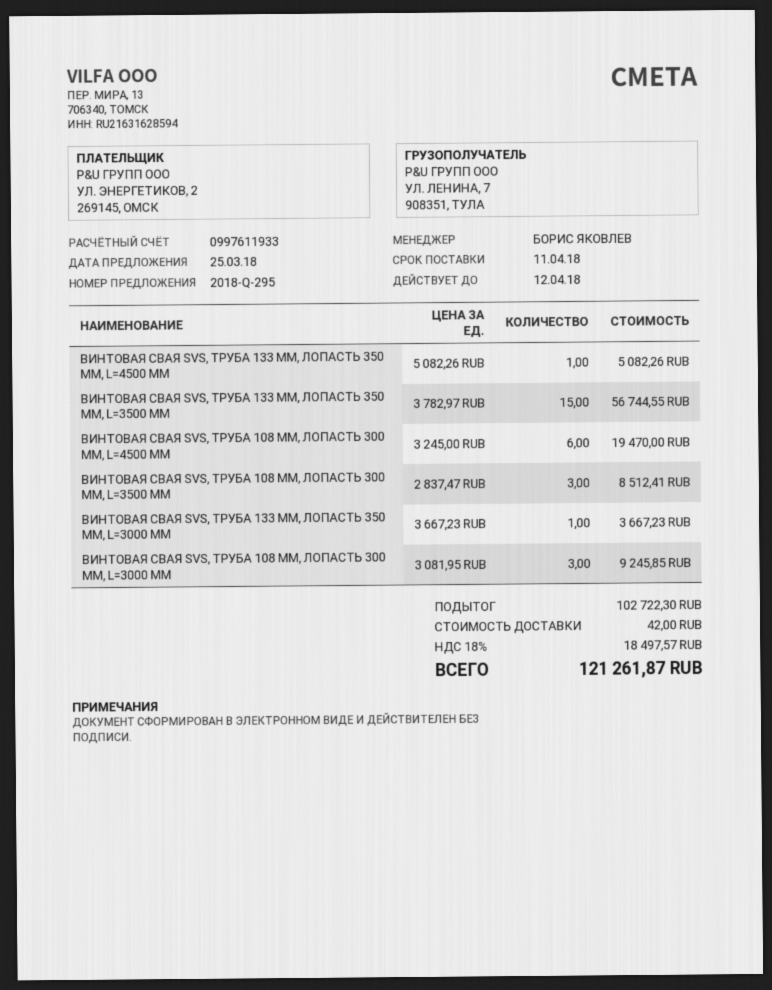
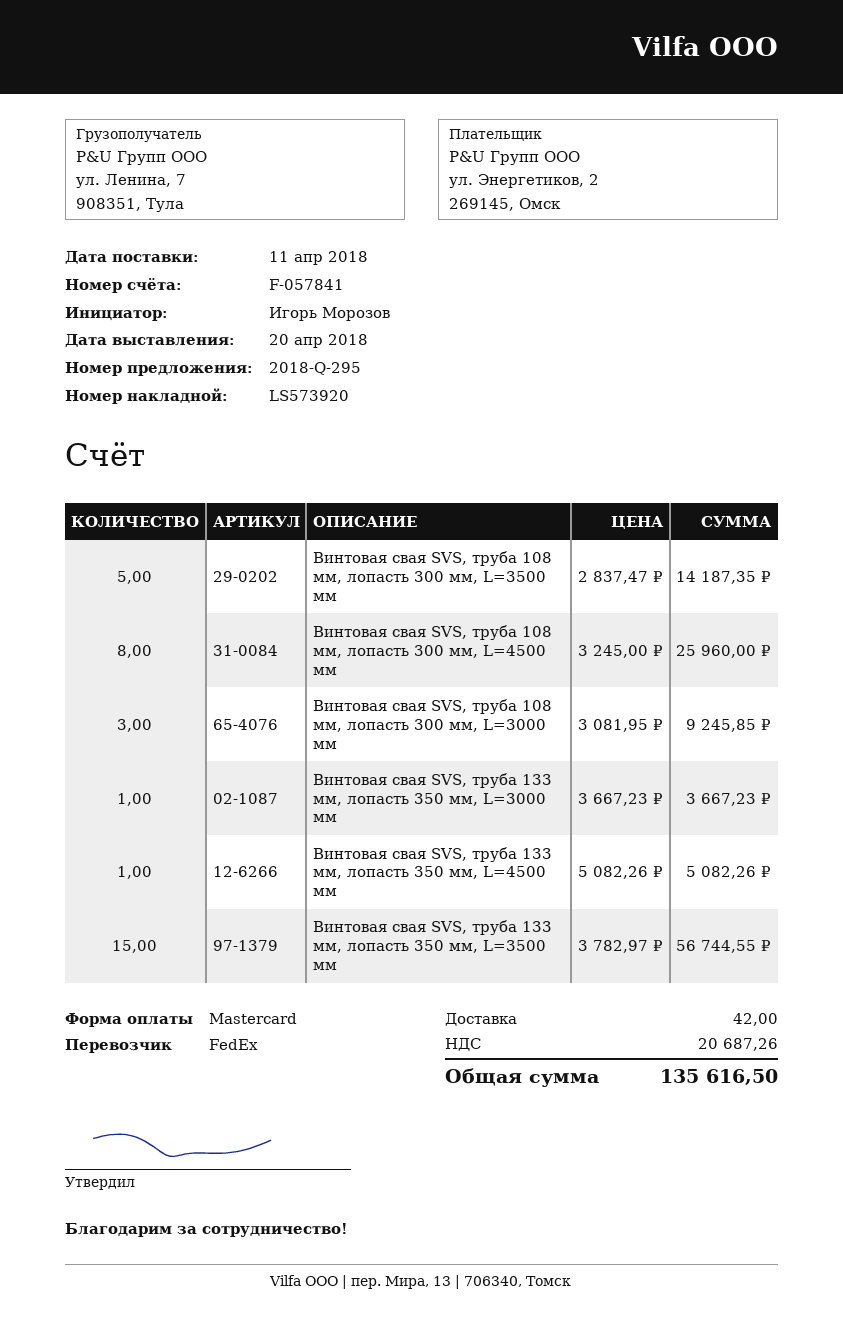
ВИНТОВАЯ СВАЯ SVS, ТРУБА 108 ММ, ЛОПАСТЬ 300 ММ, L=4500 ММ: 6 x 3245.00 = 19470.00 -> 8 x 3245.00 = 25960.00
ВИНТОВАЯ СВАЯ SVS, ТРУБА 108 ММ, ЛОПАСТЬ 300 ММ, L=3500 ММ: 3 x 2837.47 = 8512.41 -> 5 x 2837.47 = 14187.35
tax: 18497.57 -> 20687.26
total: 121261.87 -> 135616.50

